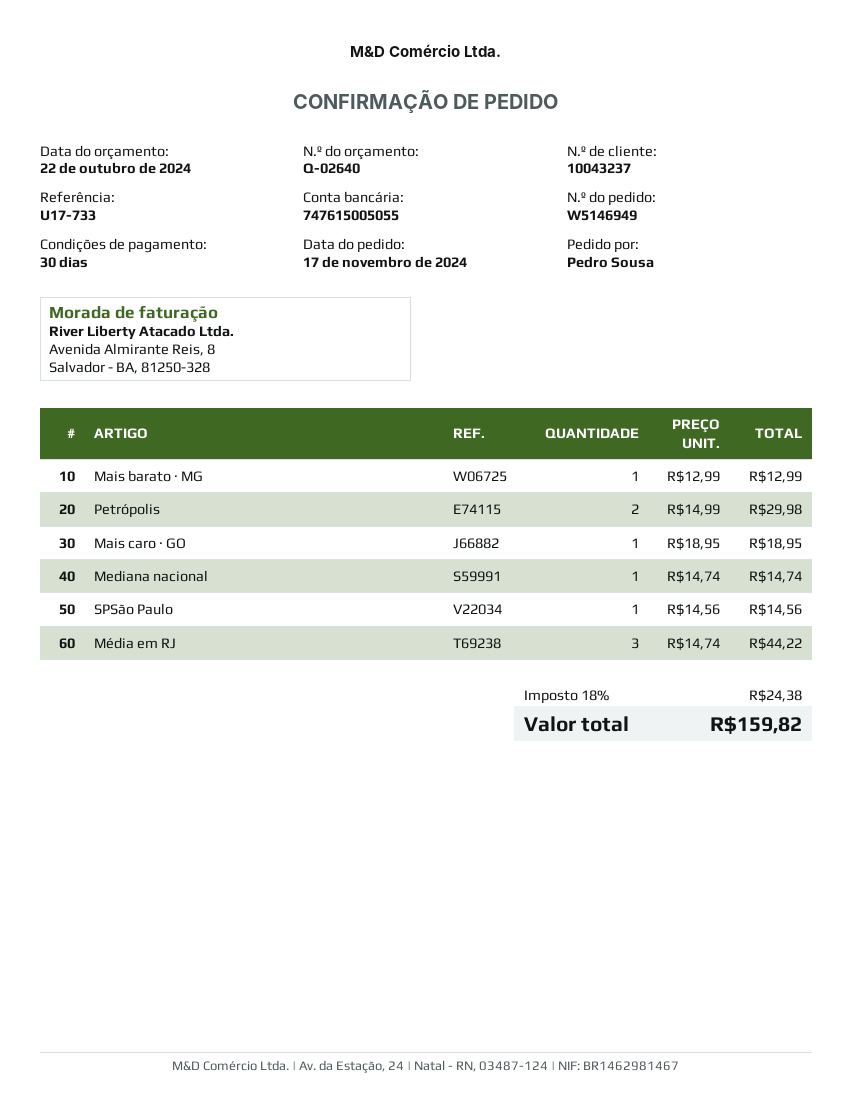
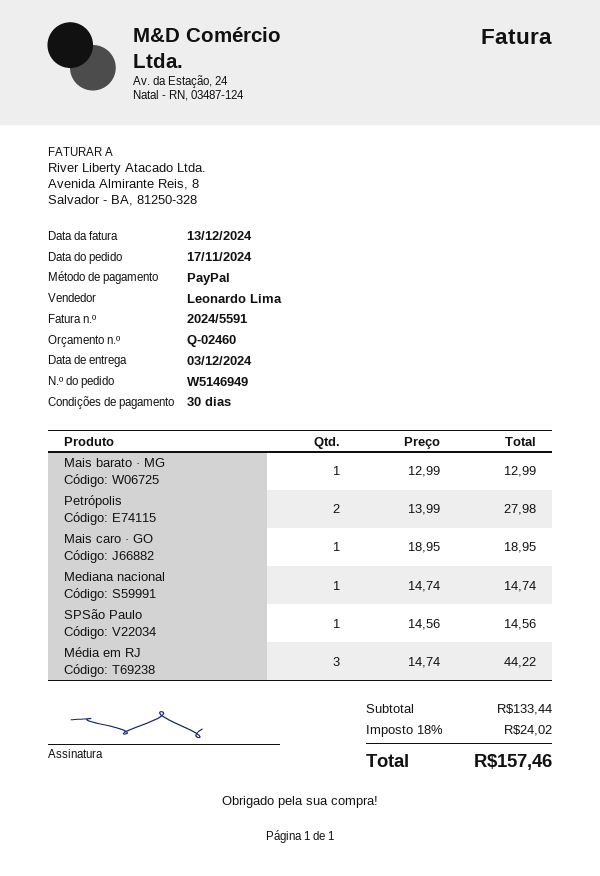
quote number: Q-02640 -> Q-02460
Petrópolis: 2 x 14.99 = 29.98 -> 2 x 13.99 = 27.98
tax: 18% = 24.38 -> 18% = 24.02
total: 159.82 -> 157.46

